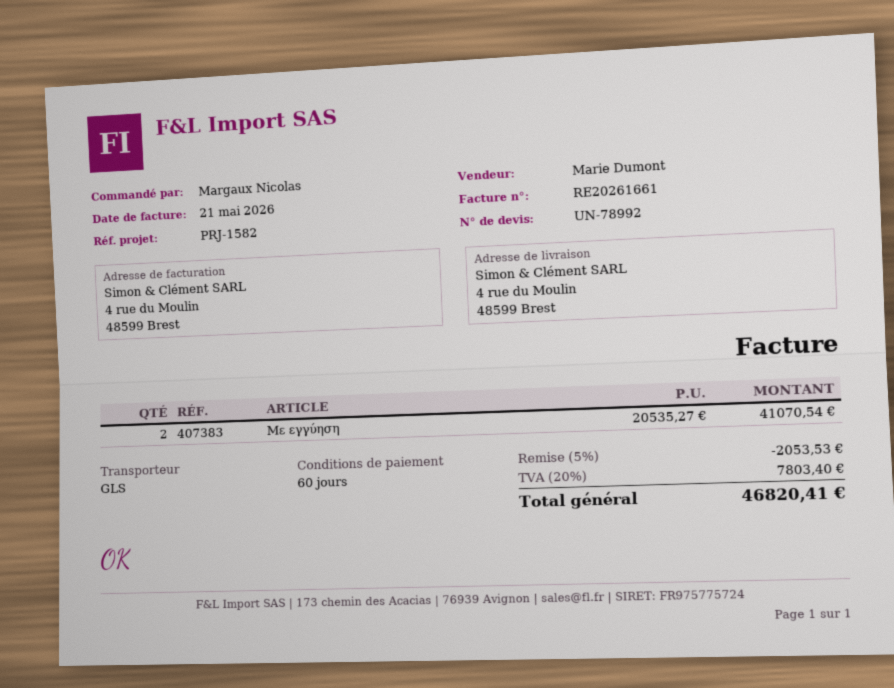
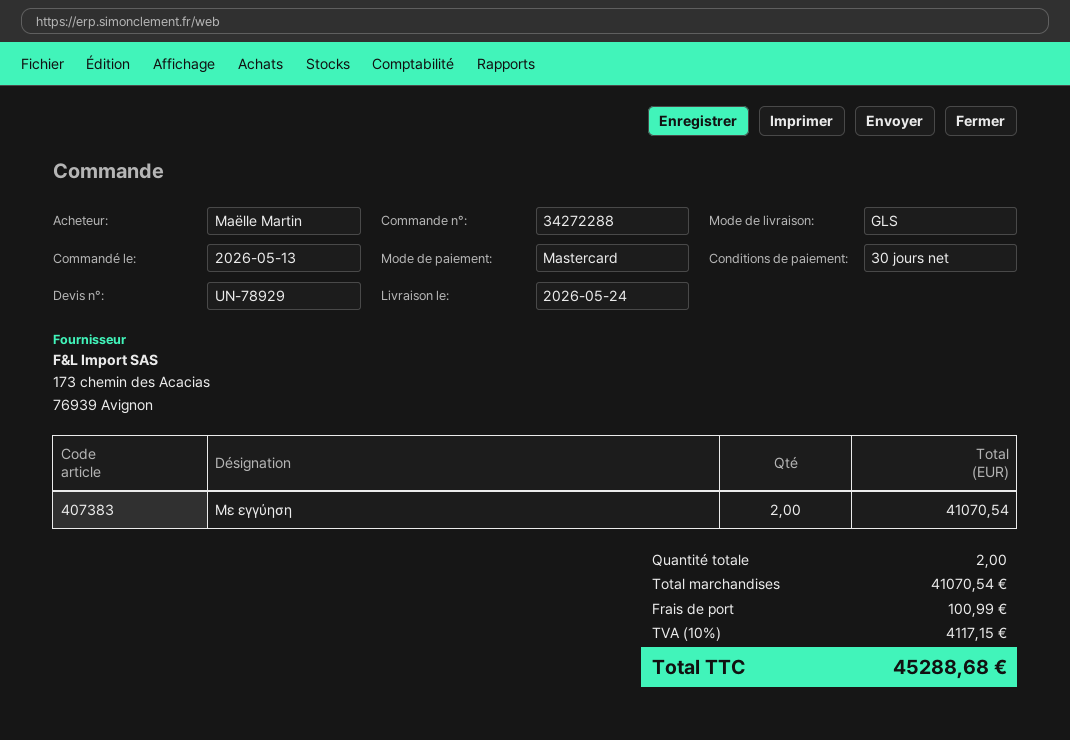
quote number: UN-78992 -> UN-78929
payment terms: 60 days -> 30 days
ordered by: Margaux Nicolas -> Maëlle Martin
discount: 5% = 2053.53 -> none
shipping: none -> 100.99
tax: 20% = 7803.40 -> 10% = 4117.15
total: 46820.41 -> 45288.68

